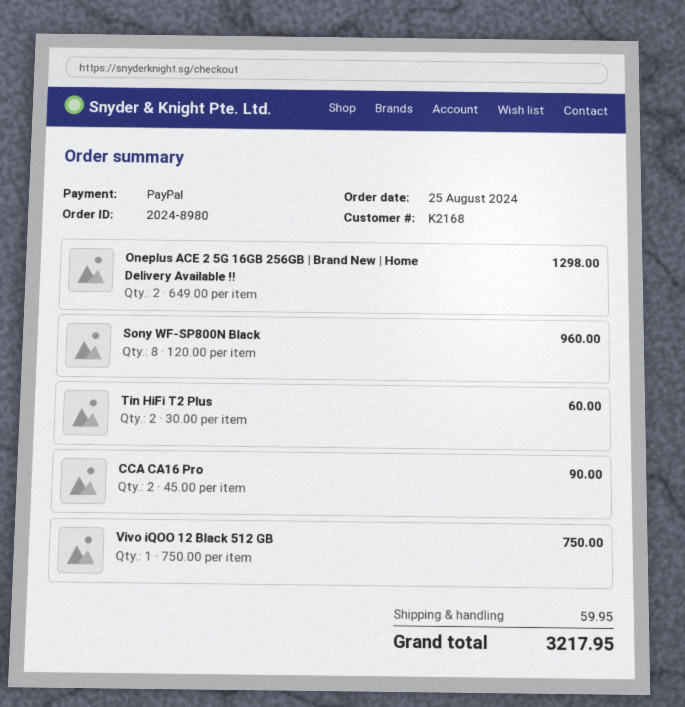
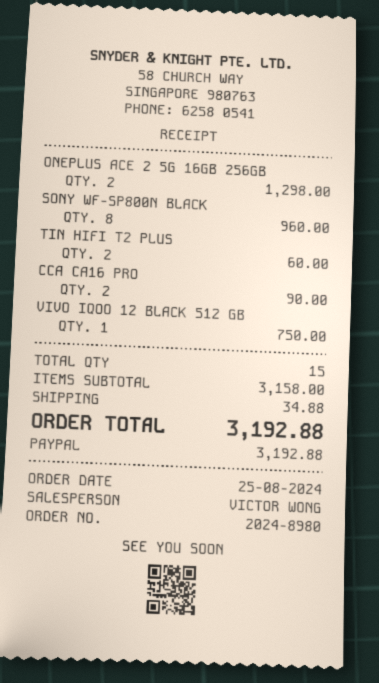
shipping: 59.95 -> 34.88
total: 3217.95 -> 3192.88

